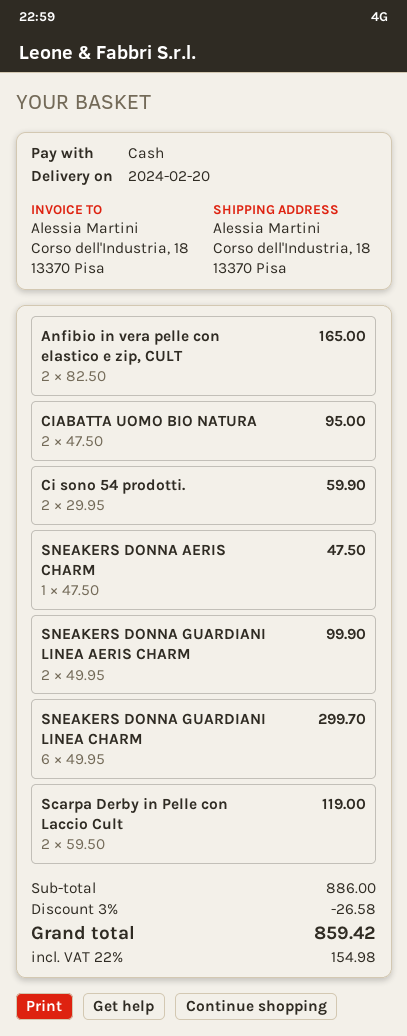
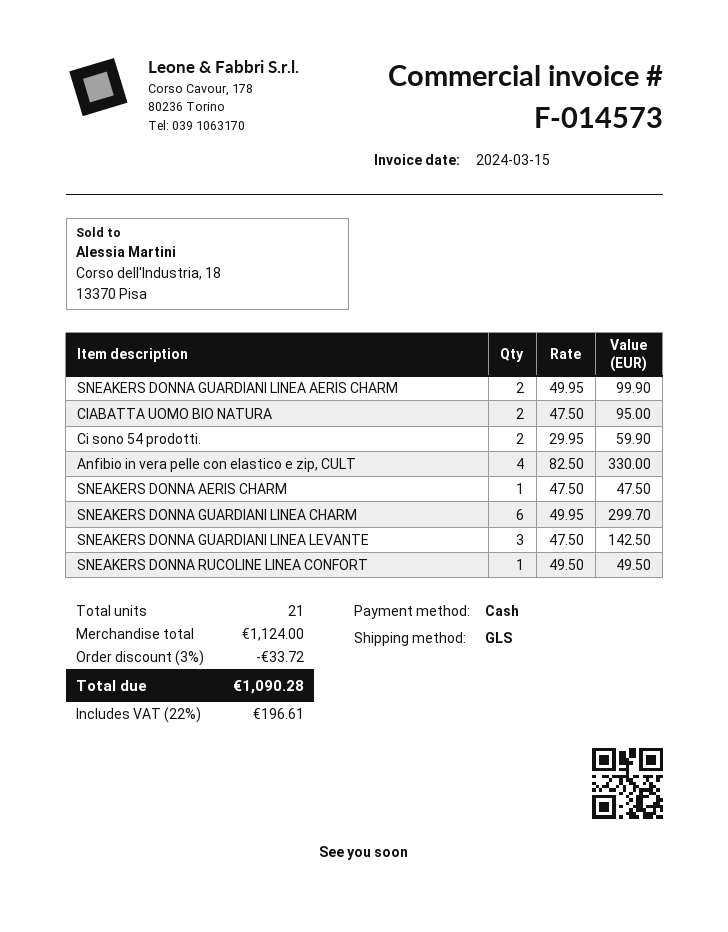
Anfibio in vera pelle con elastico e zip, CULT: 2 x 82.50 = 165.00 -> 4 x 82.50 = 330.00
Scarpa Derby in Pelle con Laccio Cult: 2 x 59.50 = 119.00 -> none
SNEAKERS DONNA GUARDIANI LINEA LEVANTE: none -> 3 x 47.50 = 142.50
SNEAKERS DONNA RUCOLINE LINEA CONFORT: none -> 1 x 49.50 = 49.50
subtotal: 886.00 -> 1124.00
discount: 3% = 26.58 -> 3% = 33.72
tax: 22% = 154.98 -> 22% = 196.61
total: 859.42 -> 1090.28

